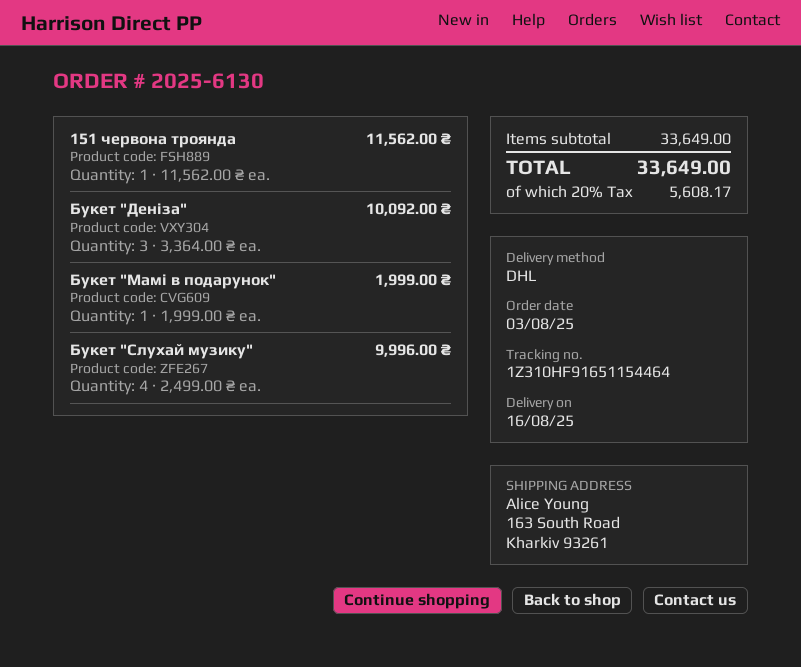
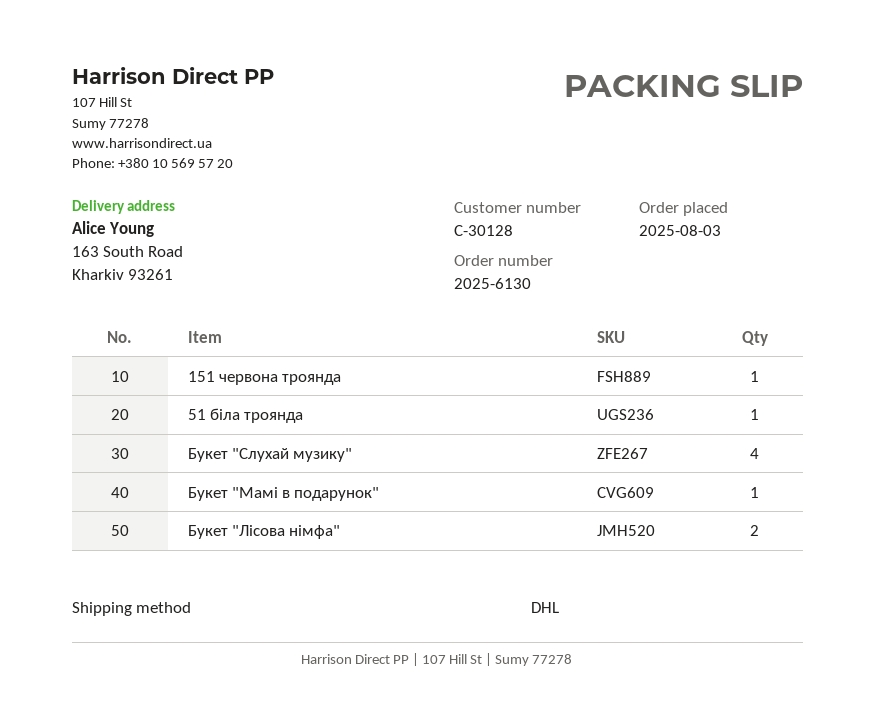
Букет "Деніза": 3 -> none
51 біла троянда: none -> 1
Букет "Лісова німфа": none -> 2

